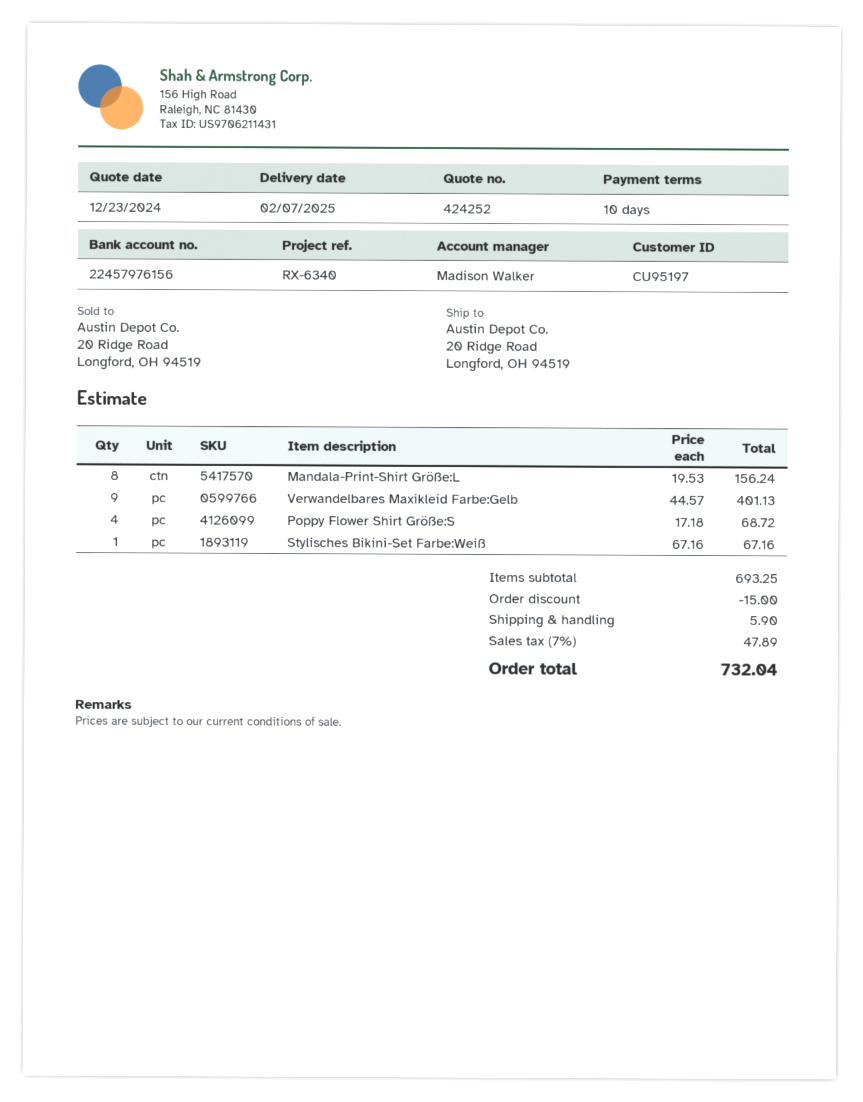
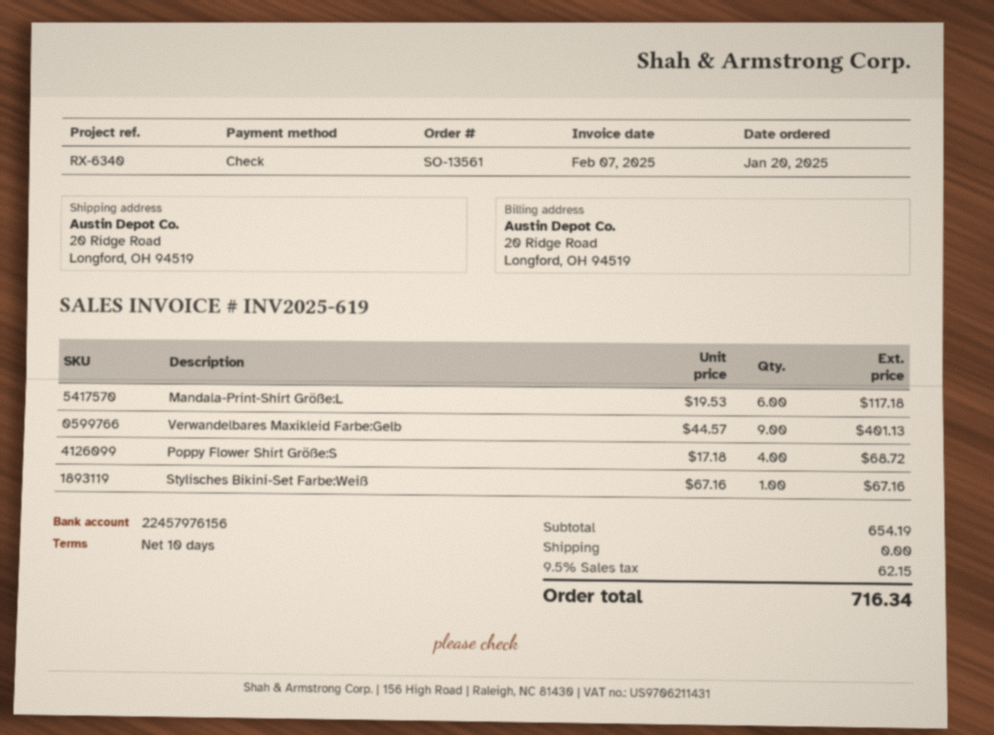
Mandala-Print-Shirt Größe:L: 8 x 19.53 = 156.24 -> 6 x 19.53 = 117.18
subtotal: 693.25 -> 654.19
discount: 15.00 -> none
shipping: 5.90 -> 0.00
tax: 7% = 47.89 -> 9.5% = 62.15
total: 732.04 -> 716.34

